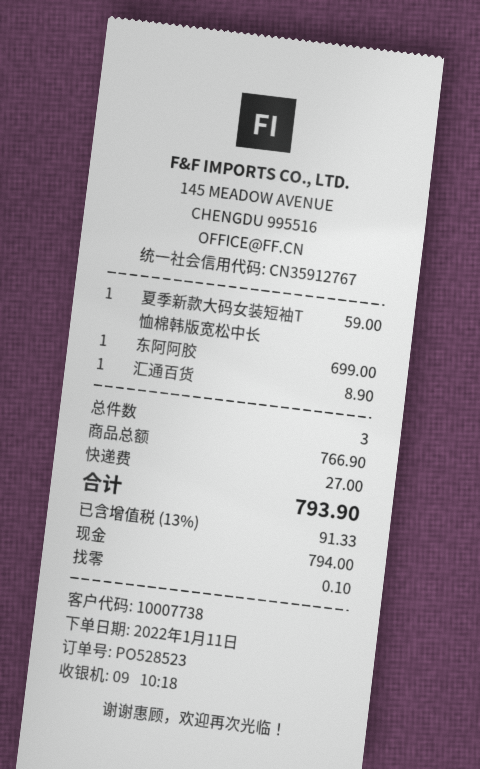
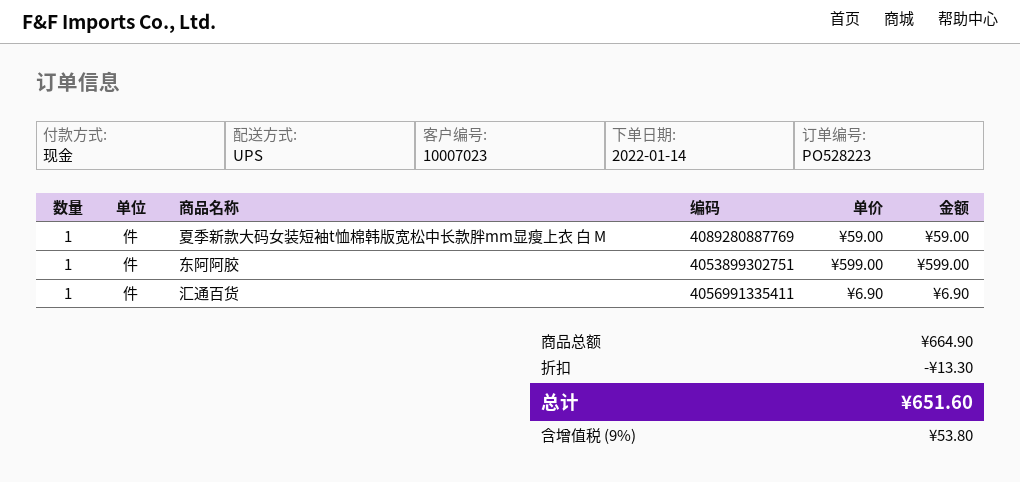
order number: PO528523 -> PO528223
order date: 2022-01-11 -> 2022-01-14
customer number: 10007738 -> 10007023
东阿阿胶: 1 x 699.00 = 699.00 -> 1 x 599.00 = 599.00
汇通百货: 1 x 8.90 = 8.90 -> 1 x 6.90 = 6.90
subtotal: 766.90 -> 664.90
discount: none -> 13.30
shipping: 27.00 -> none
tax: 13% = 91.33 -> 9% = 53.80
total: 793.90 -> 651.60

